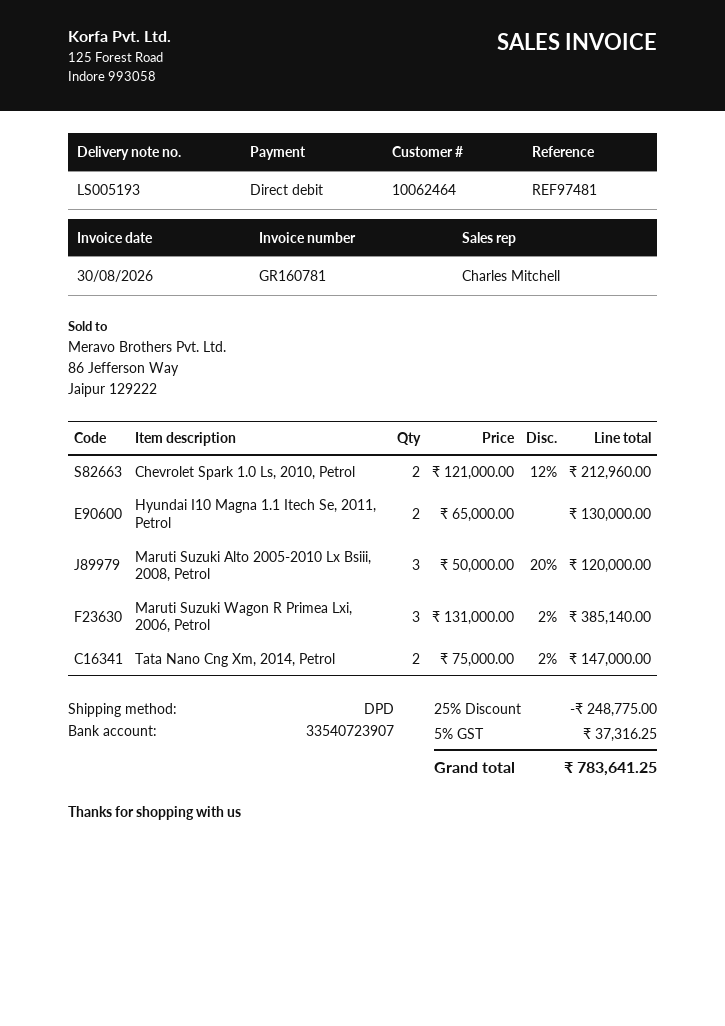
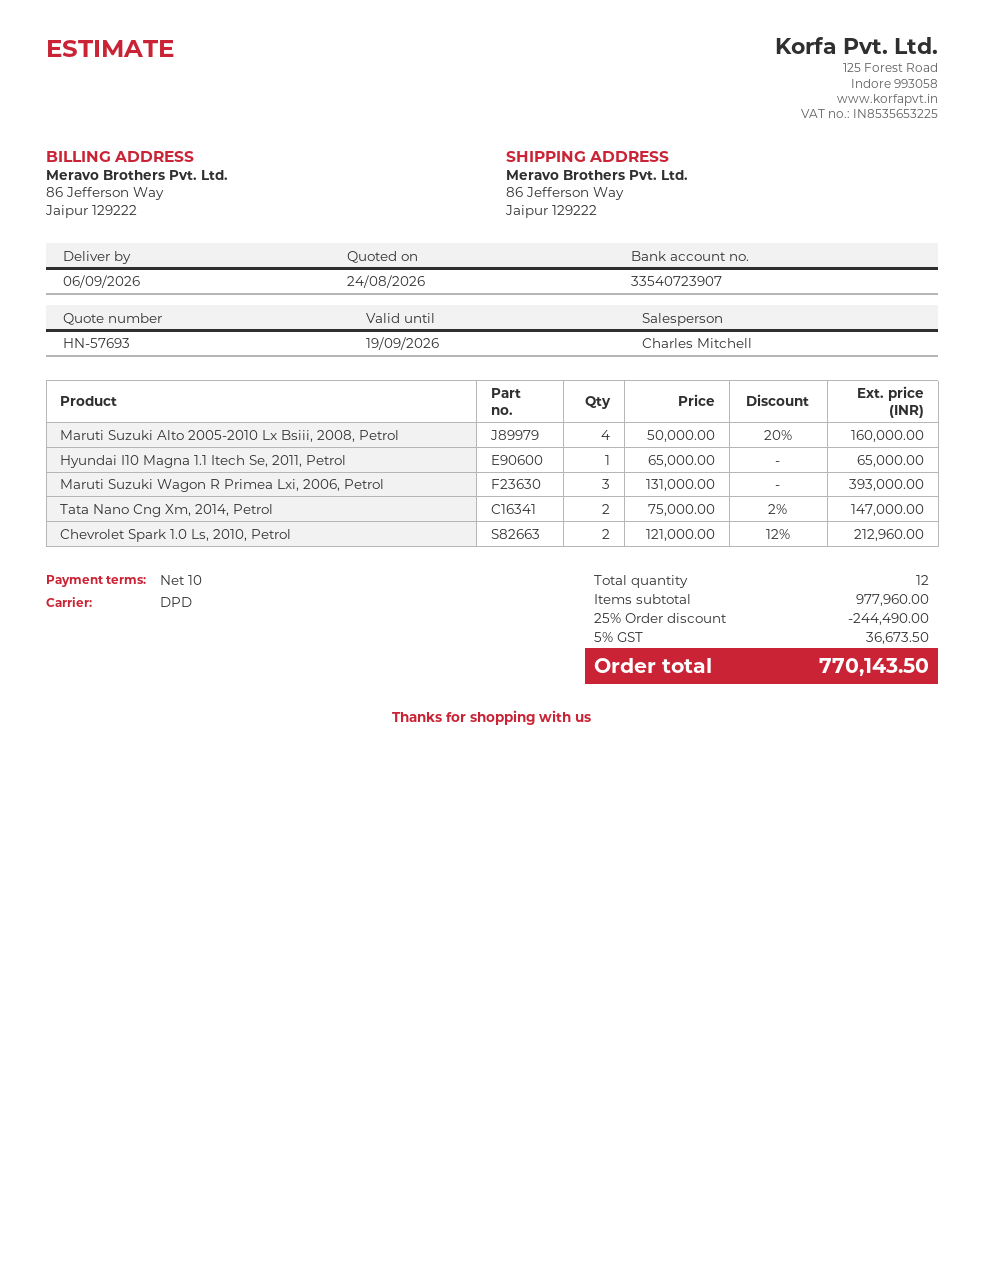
Hyundai I10 Magna 1.1 Itech Se, 2011, Petrol: 2 x 65000.00 = 130000.00 -> 1 x 65000.00 = 65000.00
Maruti Suzuki Alto 2005-2010 Lx Bsiii, 2008, Petrol: 3 x 50000.00 - 20% = 120000.00 -> 4 x 50000.00 - 20% = 160000.00
Maruti Suzuki Wagon R Primea Lxi, 2006, Petrol: 3 x 131000.00 - 2% = 385140.00 -> 3 x 131000.00 = 393000.00
discount: 25% = 248775.00 -> 25% = 244490.00
tax: 5% = 37316.25 -> 5% = 36673.50
total: 783641.25 -> 770143.50

